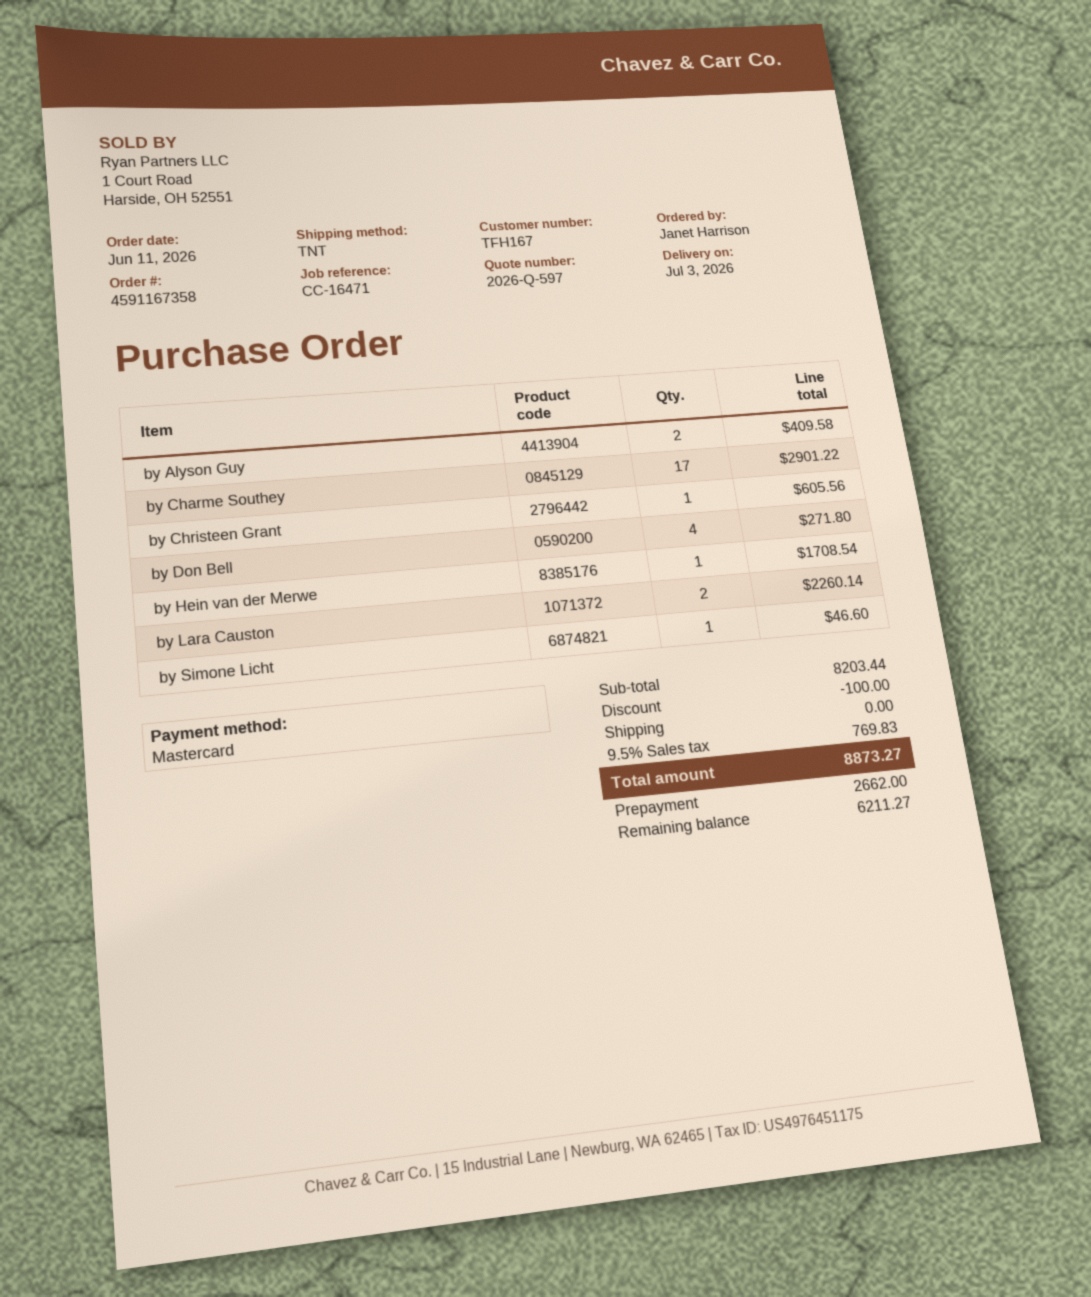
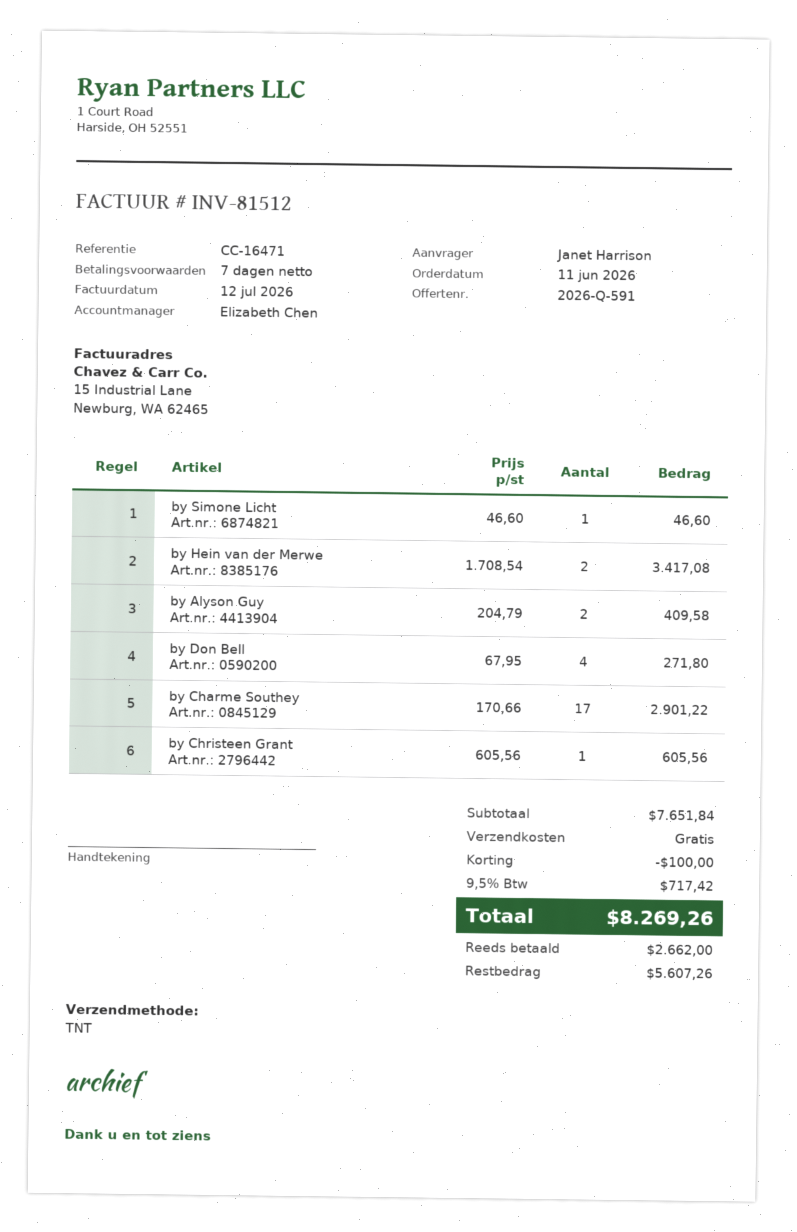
quote number: 2026-Q-597 -> 2026-Q-591
by Hein van der Merwe: 1 for 1708.54 -> 2 for 3417.08
by Lara Causton: 2 for 2260.14 -> none
subtotal: 8203.44 -> 7651.84
tax: 9.5% = 769.83 -> 9.5% = 717.42
total: 8873.27 -> 8269.26
balance: 6211.27 -> 5607.26

